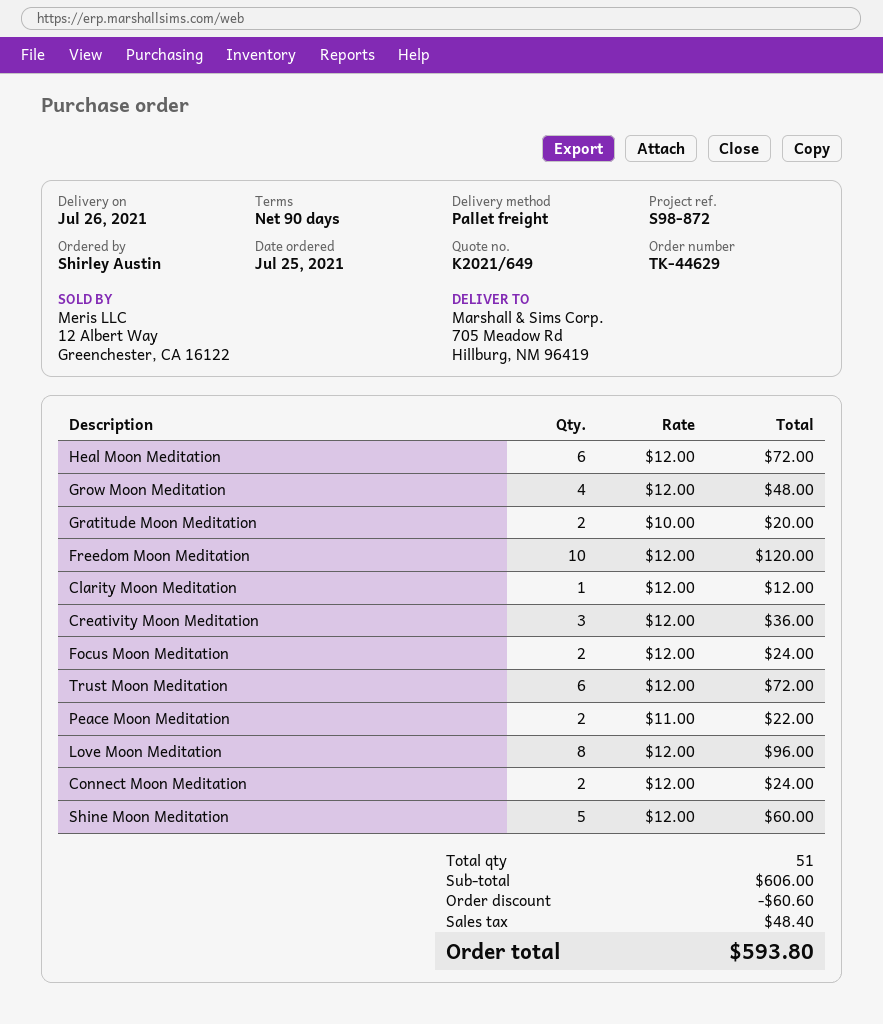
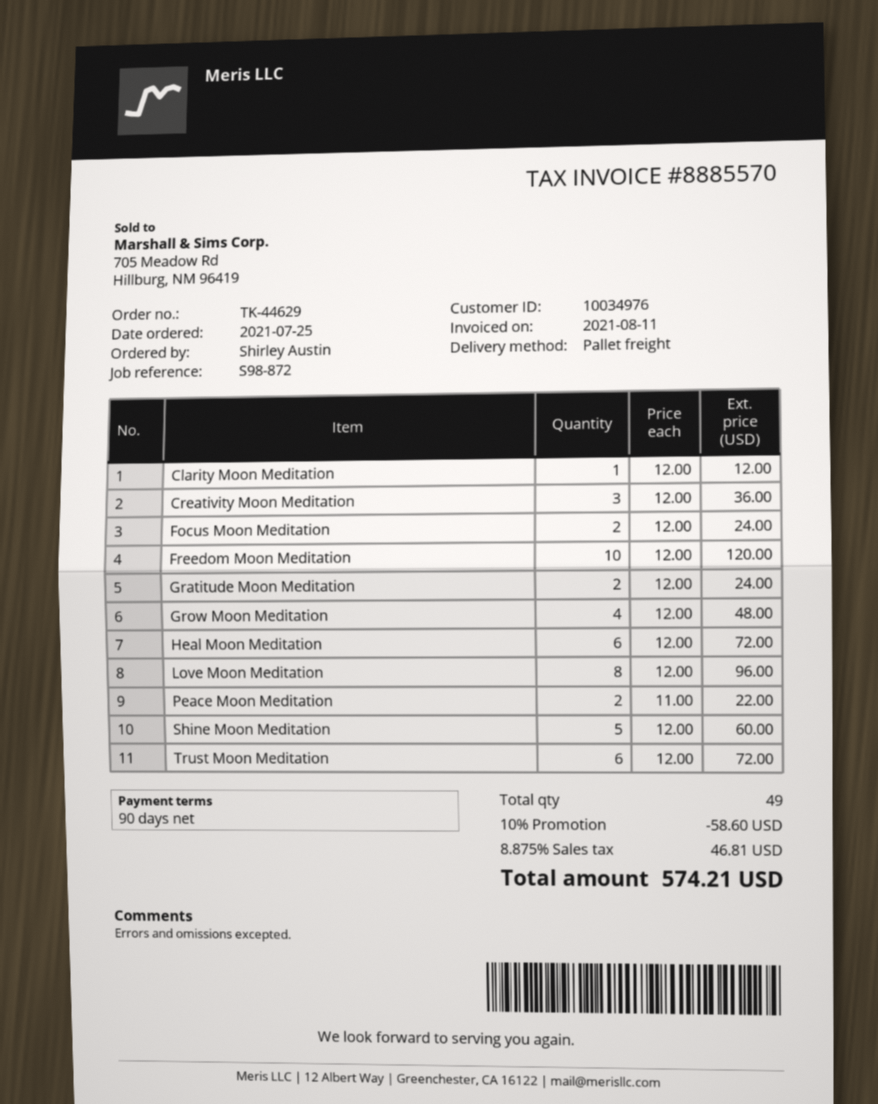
Gratitude Moon Meditation: 2 x 10.00 = 20.00 -> 2 x 12.00 = 24.00
Connect Moon Meditation: 2 x 12.00 = 24.00 -> none
total quantity: 51 -> 49
discount: 60.60 -> 58.60
tax: 48.40 -> 46.81
total: 593.80 -> 574.21

